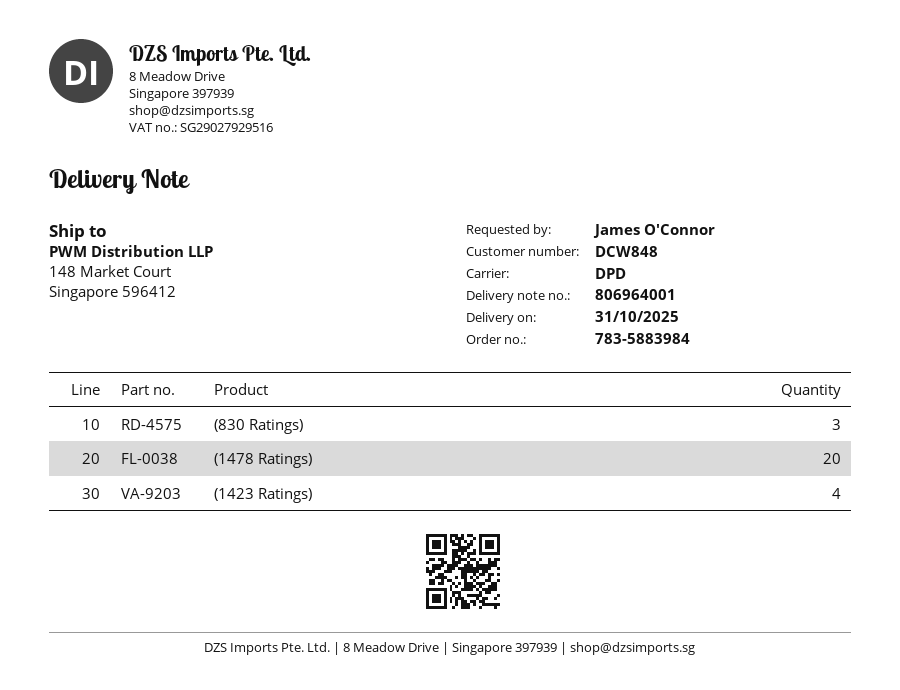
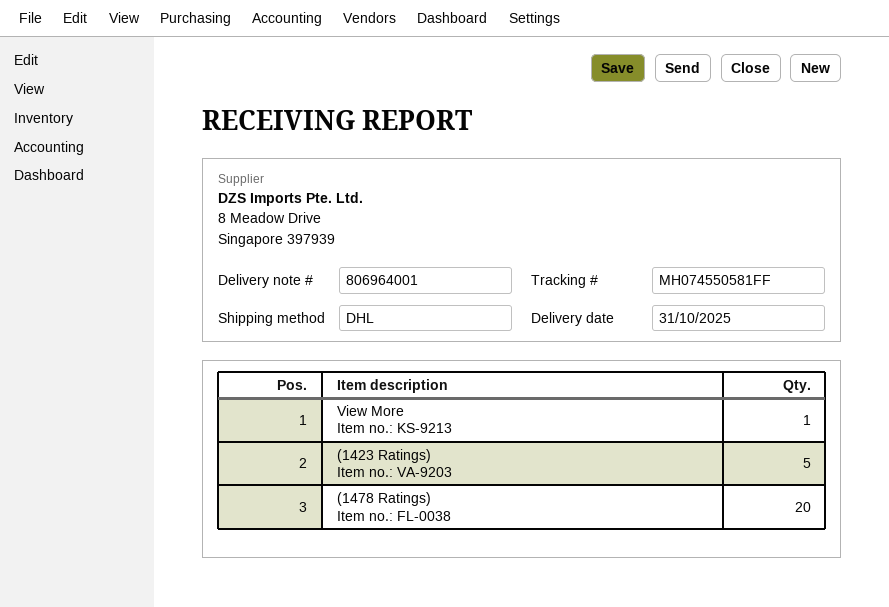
shipping method: DPD -> DHL
(830 Ratings): 3 -> none
(1423 Ratings): 4 -> 5
View More: none -> 1

